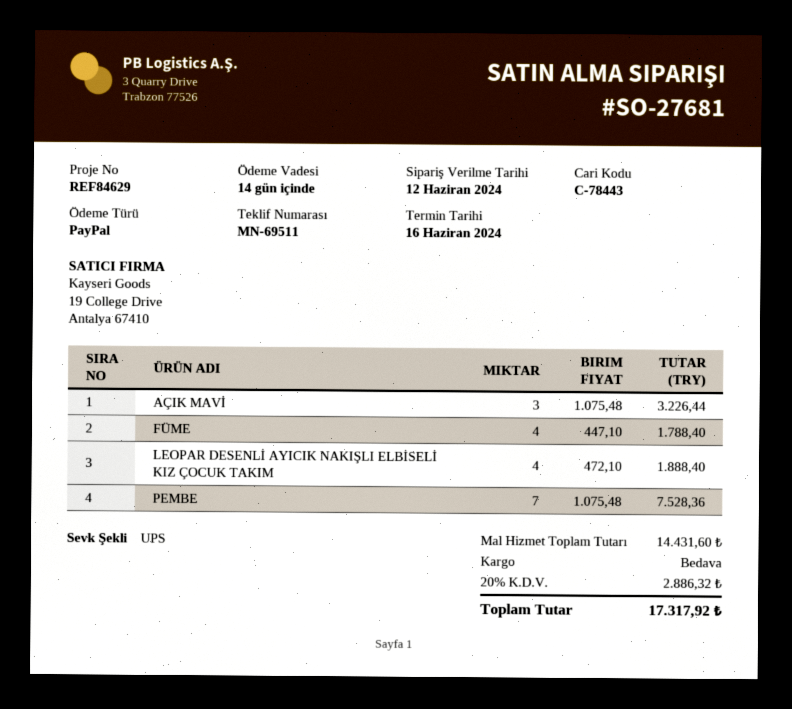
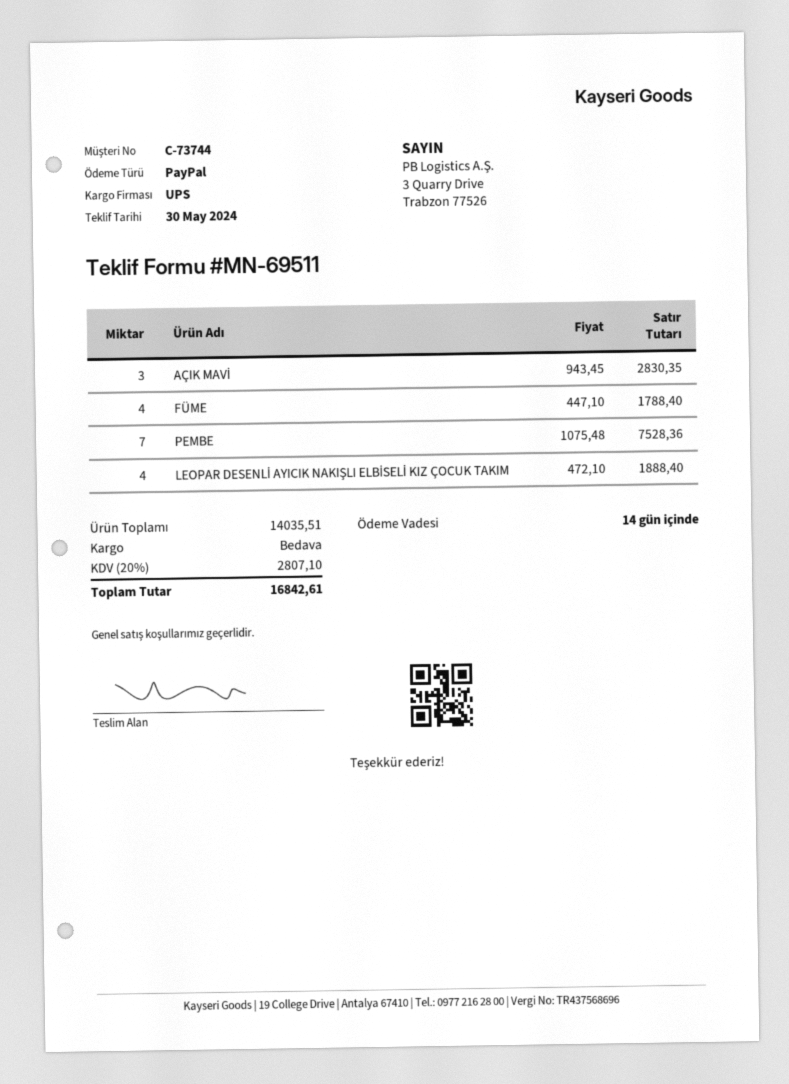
customer number: C-78443 -> C-73744
AÇIK MAVİ: 3 x 1075.48 = 3226.44 -> 3 x 943.45 = 2830.35
subtotal: 14431.60 -> 14035.51
tax: 20% = 2886.32 -> 20% = 2807.10
total: 17317.92 -> 16842.61

